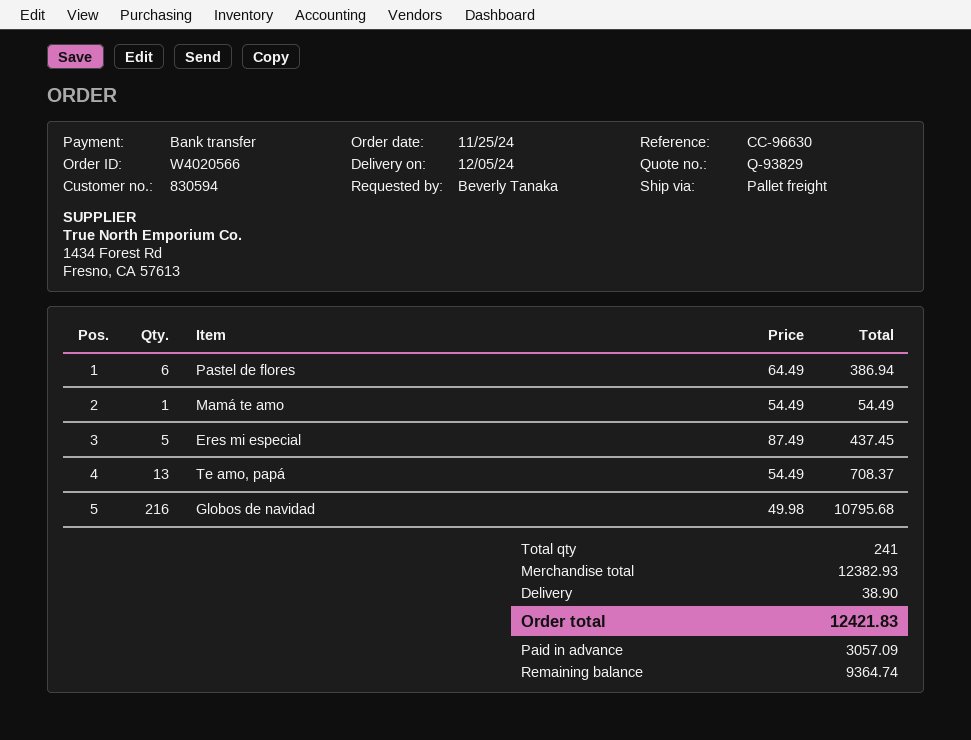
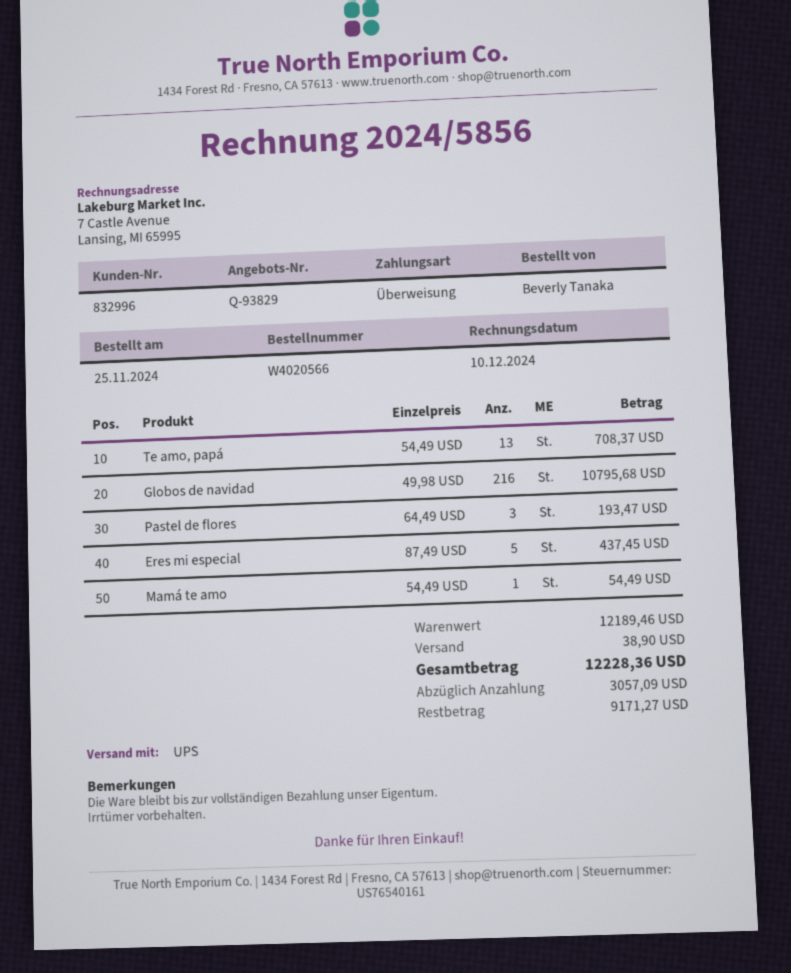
customer number: 830594 -> 832996
shipping method: pallet freight -> UPS
Pastel de flores: 6 x 64.49 = 386.94 -> 3 x 64.49 = 193.47
subtotal: 12382.93 -> 12189.46
total: 12421.83 -> 12228.36
balance: 9364.74 -> 9171.27

